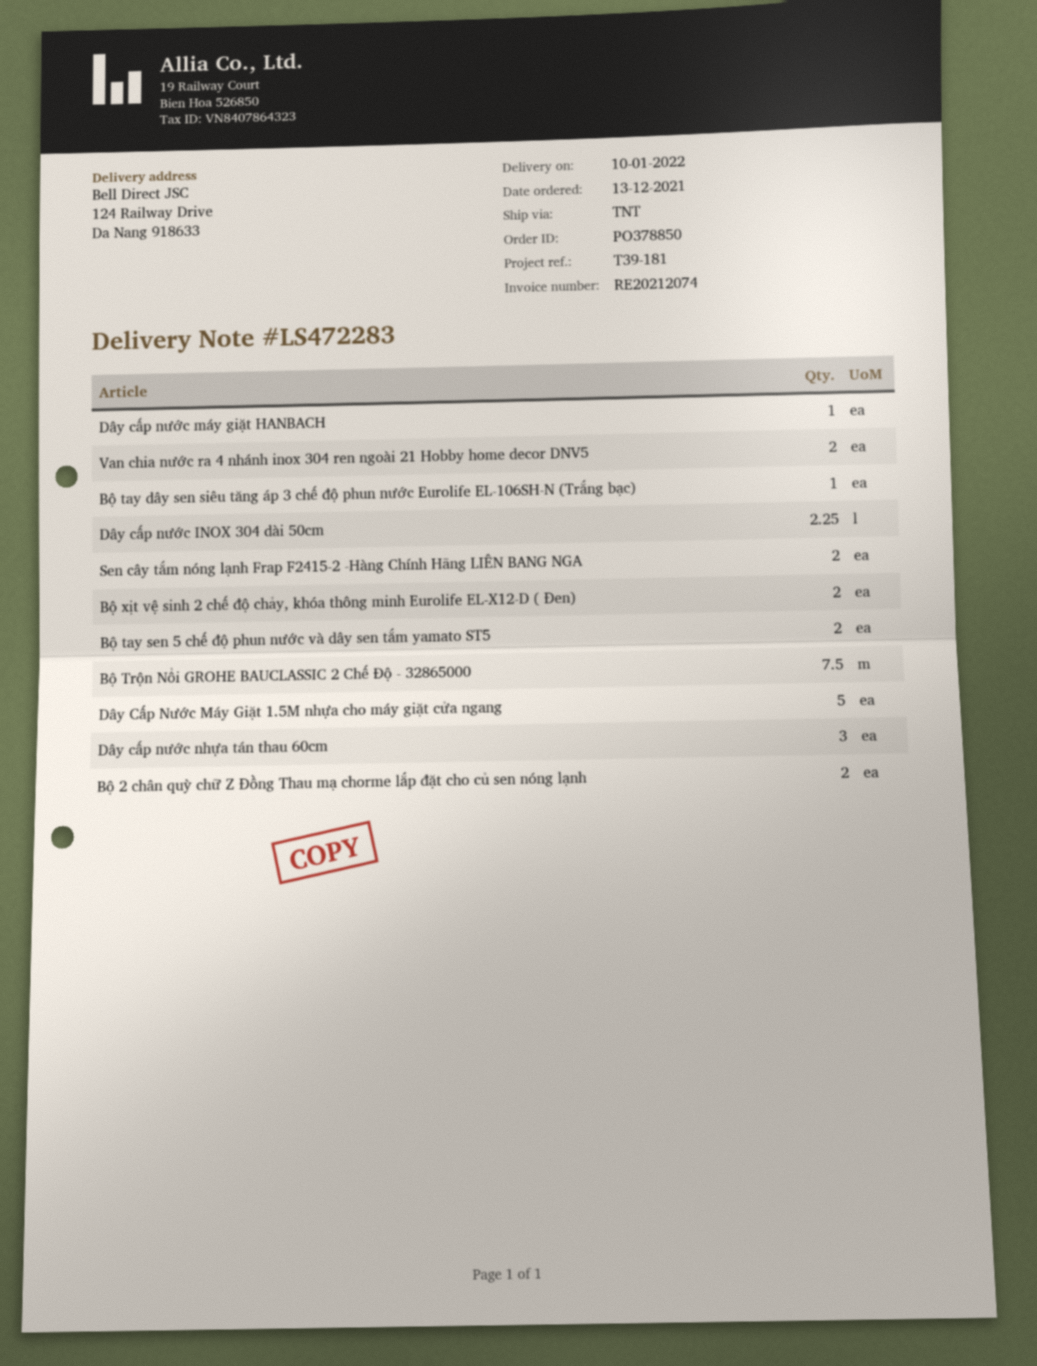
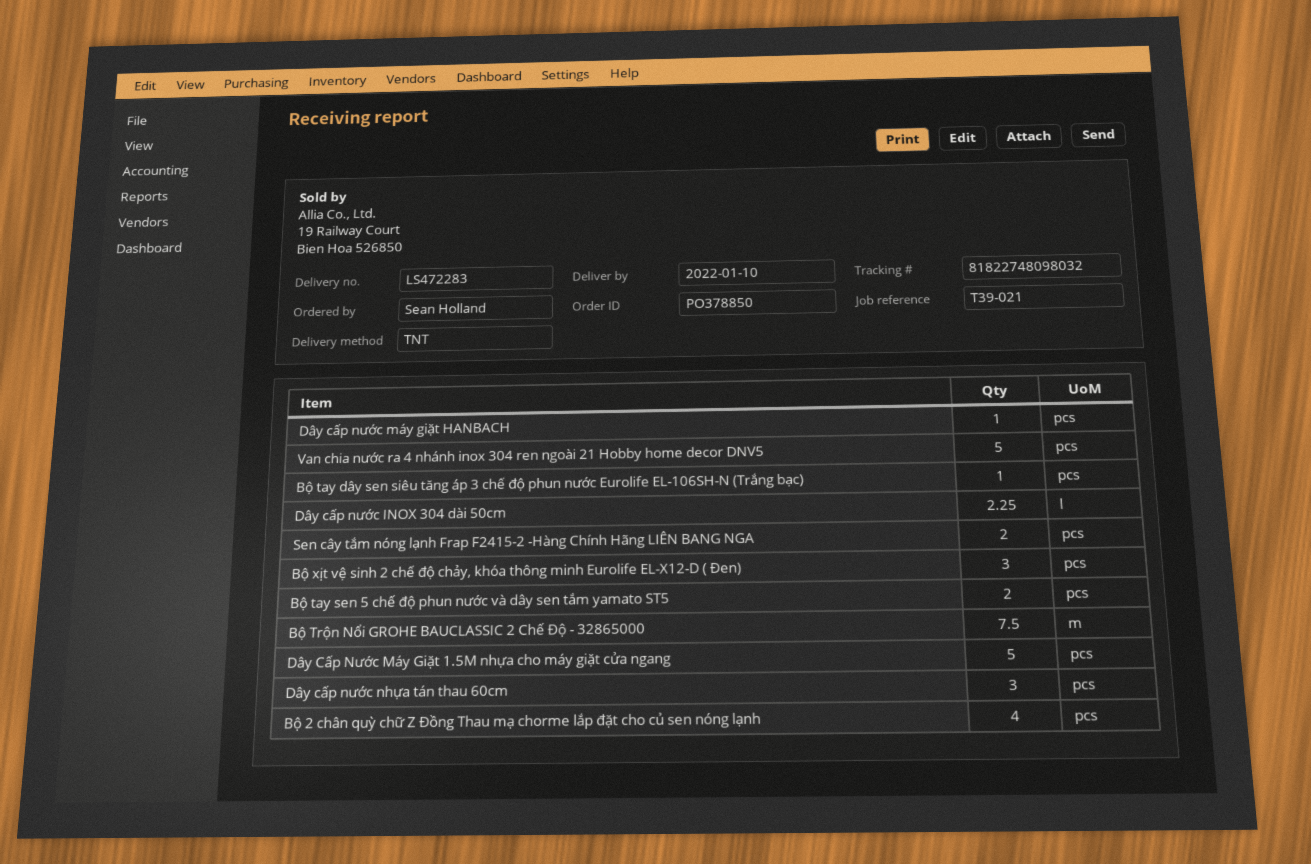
reference: T39-181 -> T39-021
Van chia nước ra 4 nhánh inox 304 ren ngoài 21 Hobby home decor DNV5: 2 -> 5
Bộ xịt vệ sinh 2 chế độ chảy, khóa thông minh Eurolife EL-X12-D ( Đen): 2 -> 3
Bộ 2 chân quỳ chữ Z Đồng Thau mạ chorme lắp đặt cho củ sen nóng lạnh: 2 -> 4

